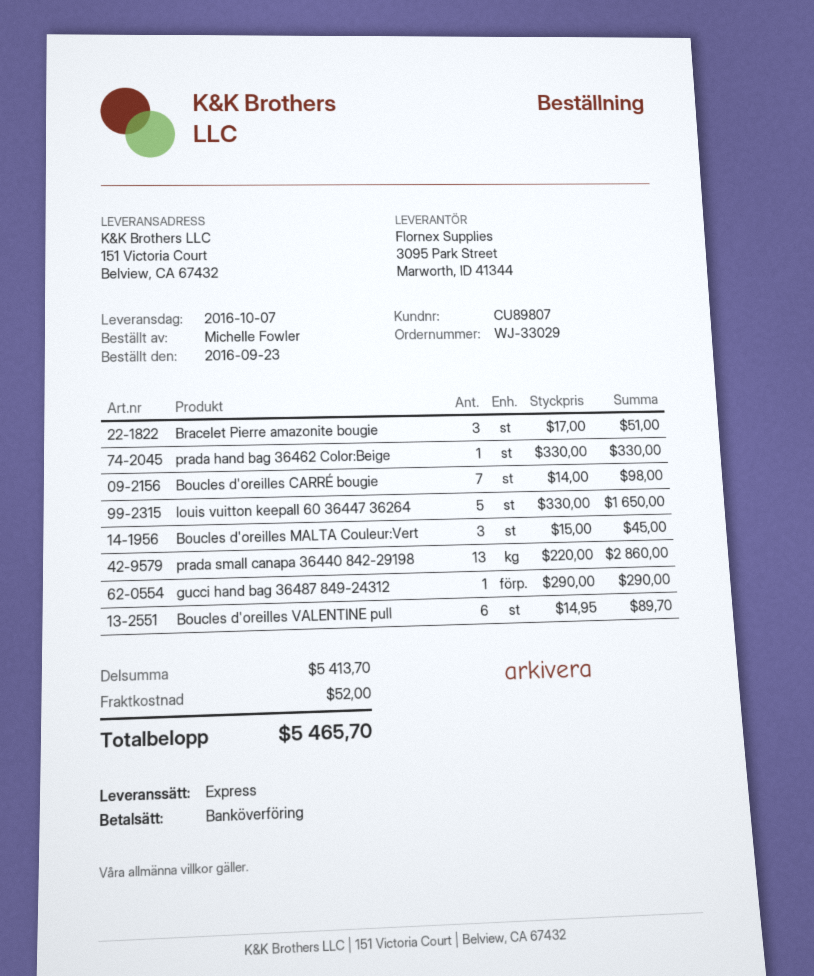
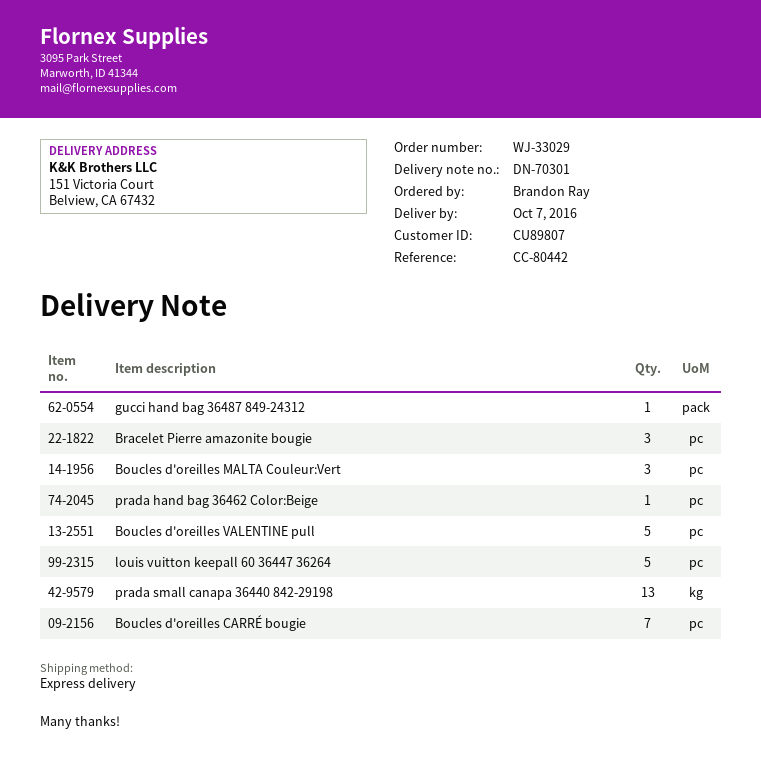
ordered by: Michelle Fowler -> Brandon Ray
Boucles d'oreilles VALENTINE pull: 6 -> 5

